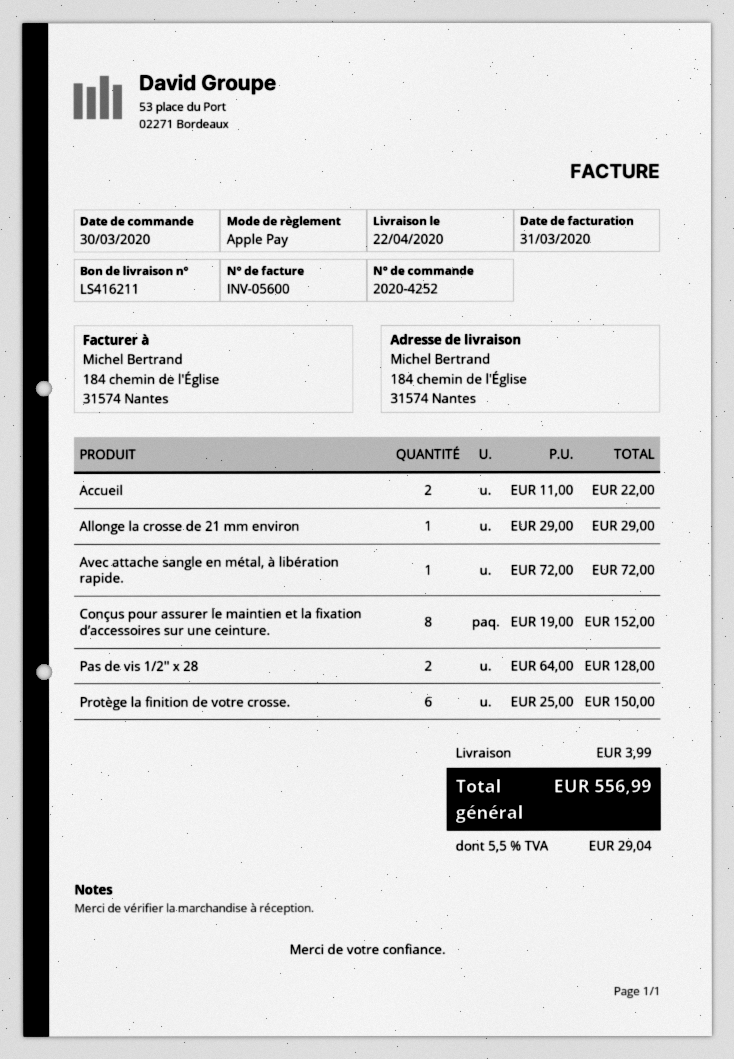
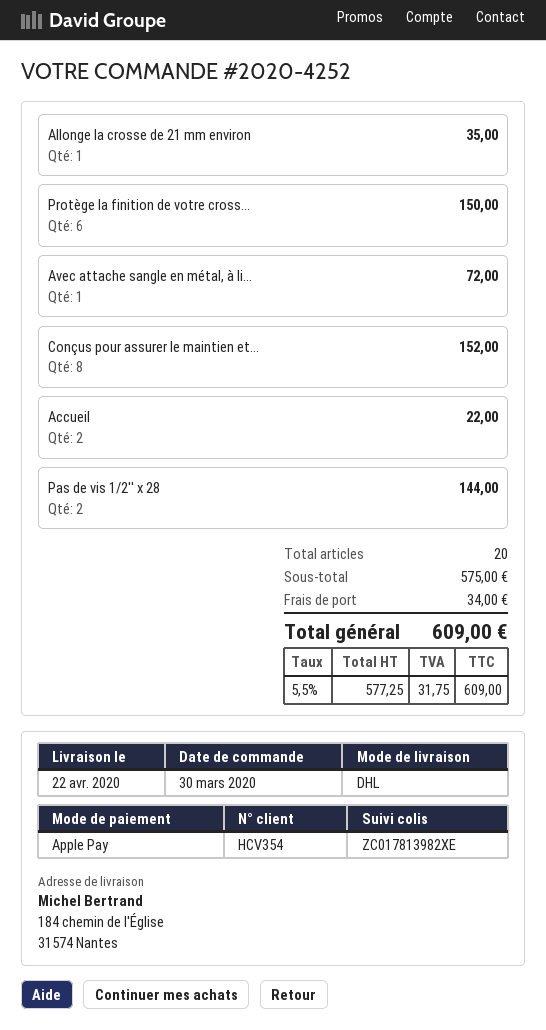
Allonge la crosse de 21 mm environ: 1 for 29.00 -> 1 for 35.00
Pas de vis 1/2'' x 28: 2 for 128.00 -> 2 for 144.00
shipping: 3.99 -> 34.00
tax: 5.5% = 29.04 -> 5.5% = 31.75
total: 556.99 -> 609.00

